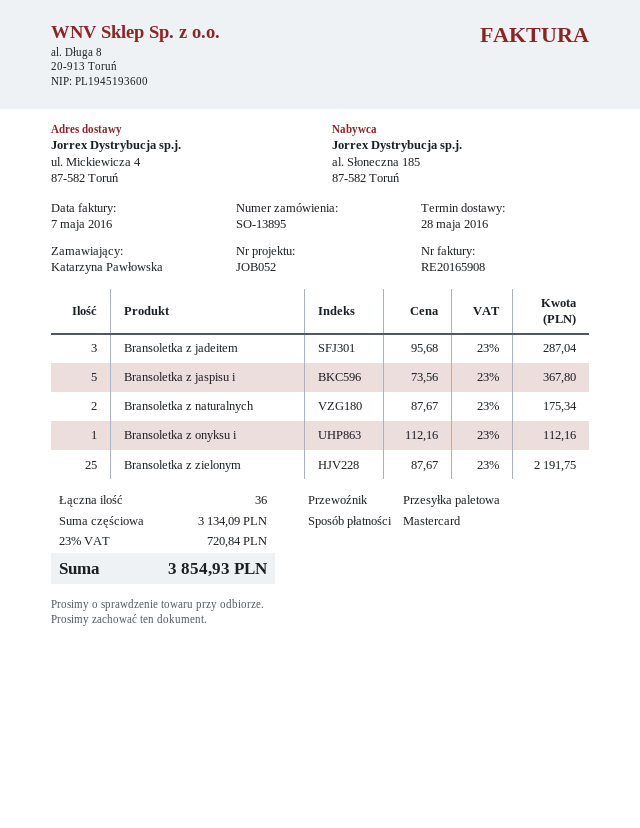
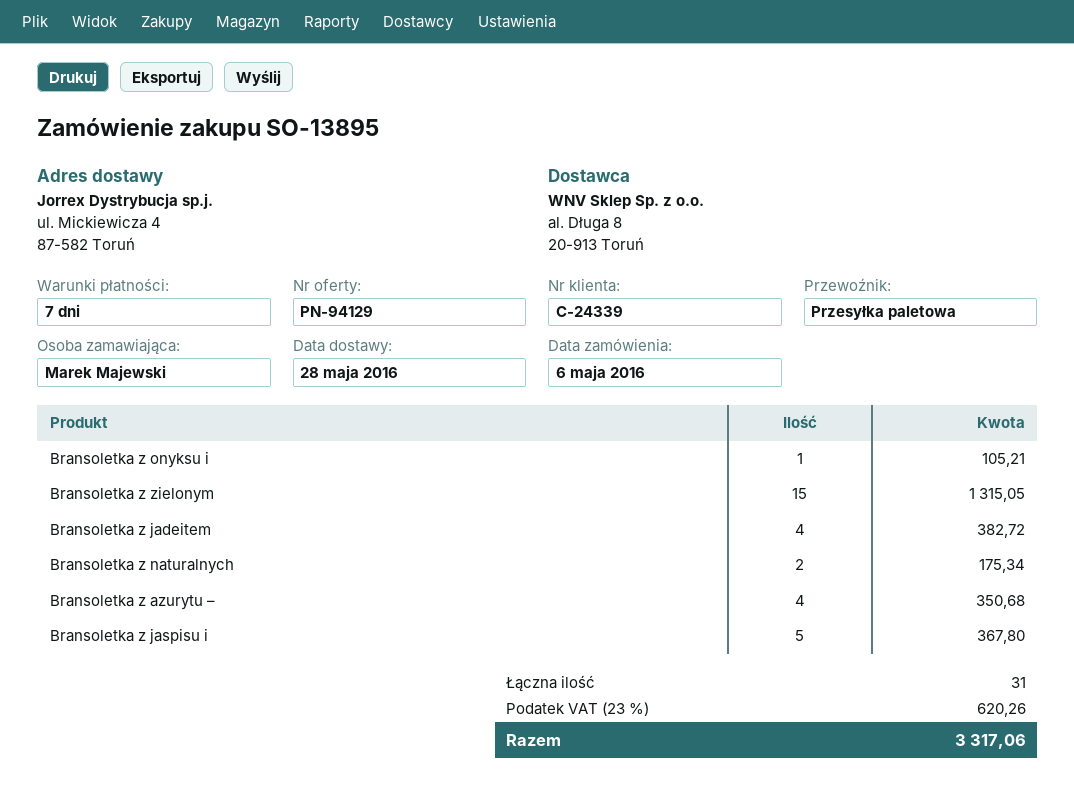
ordered by: Katarzyna Pawłowska -> Marek Majewski
Bransoletka z jadeitem: 3 for 287.04 -> 4 for 382.72
Bransoletka z onyksu i: 1 for 112.16 -> 1 for 105.21
Bransoletka z zielonym: 25 for 2191.75 -> 15 for 1315.05
Bransoletka z azurytu –: none -> 4 for 350.68
total quantity: 36 -> 31
tax: 23% = 720.84 -> 23% = 620.26
total: 3854.93 -> 3317.06

